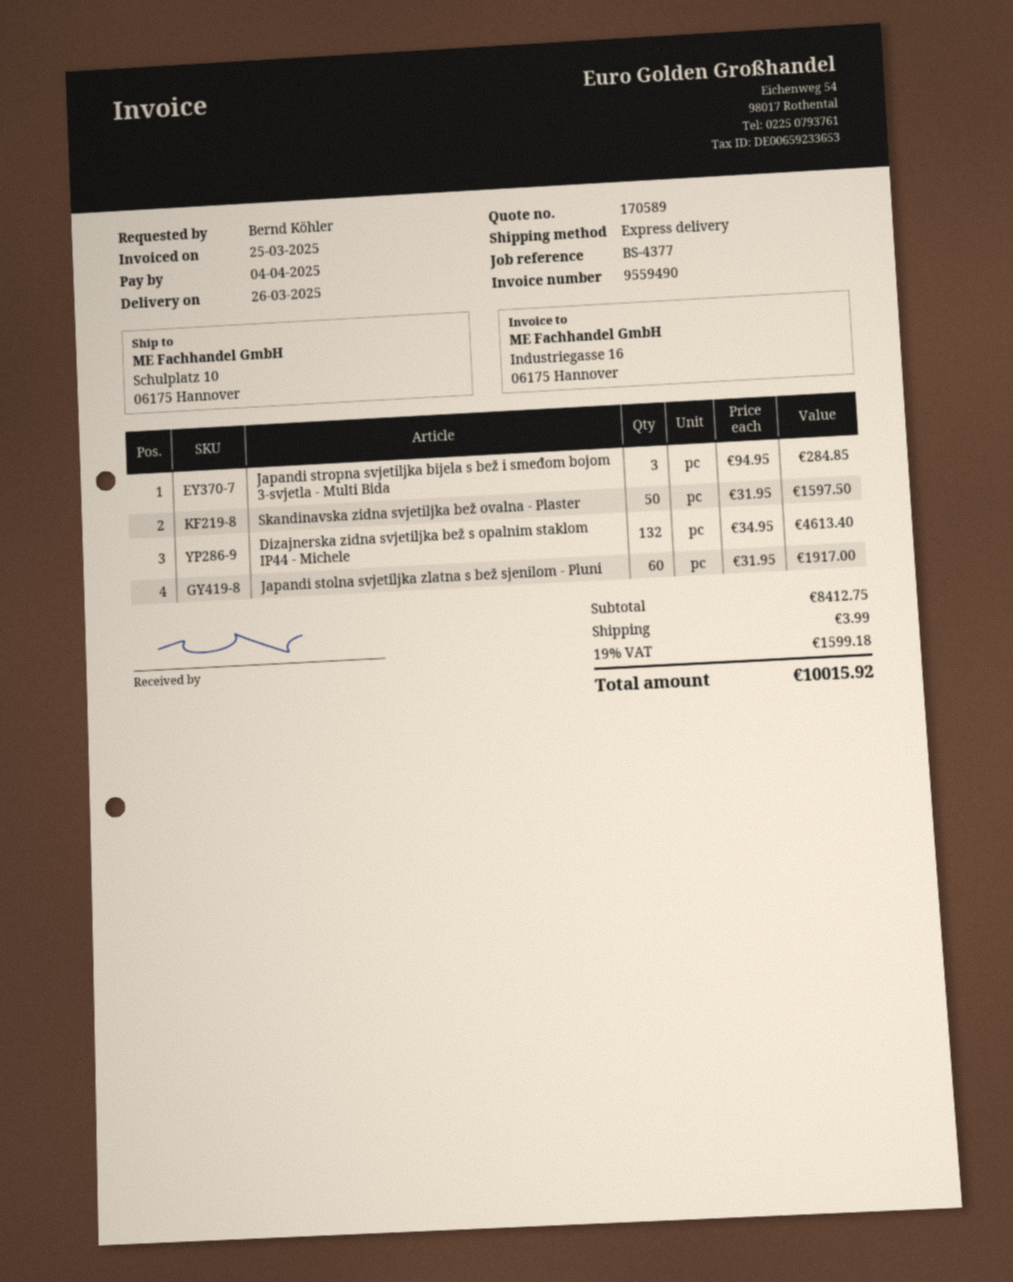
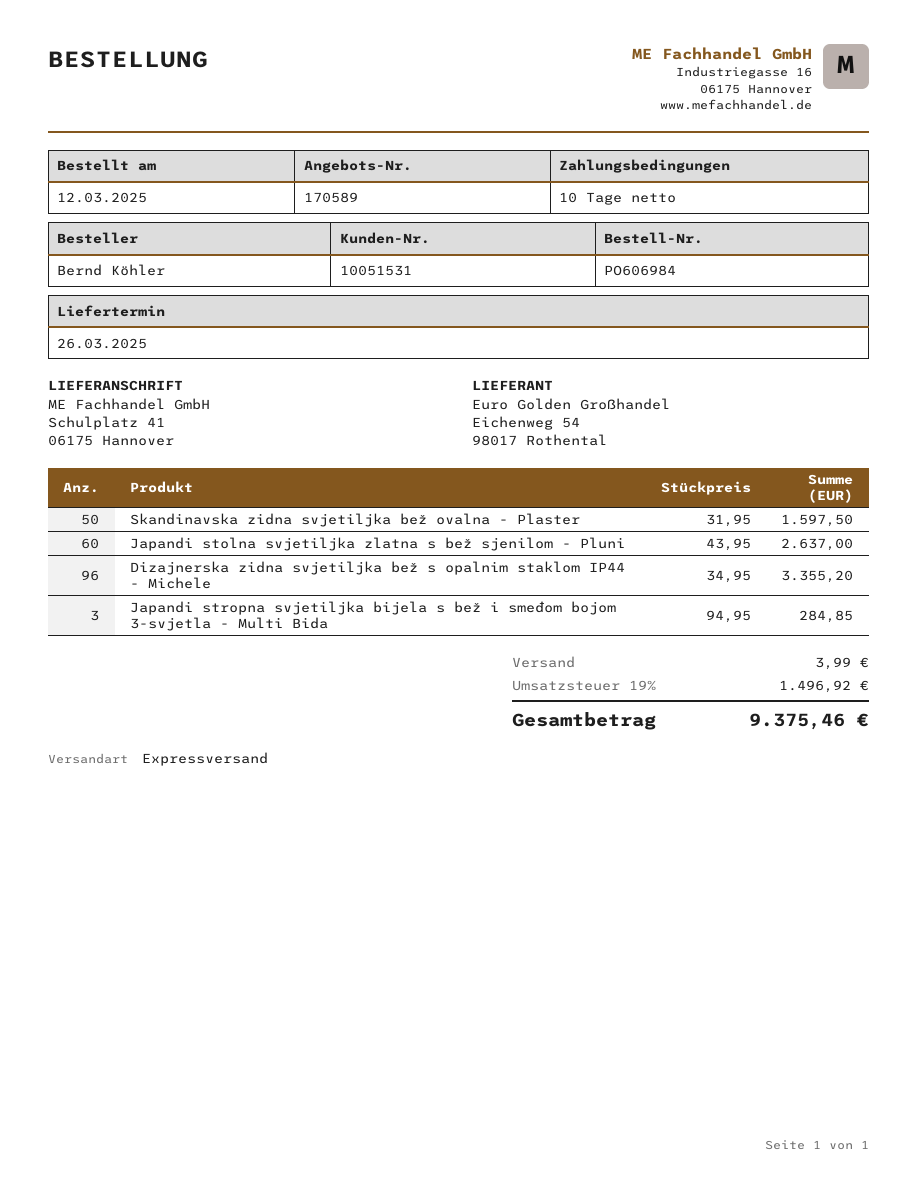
ship to: Schulplatz 10, 06175 Hannover -> Schulplatz 41, 06175 Hannover
Dizajnerska zidna svjetiljka bež s opalnim staklom IP44 - Michele: 132 x 34.95 = 4613.40 -> 96 x 34.95 = 3355.20
Japandi stolna svjetiljka zlatna s bež sjenilom - Pluni: 60 x 31.95 = 1917.00 -> 60 x 43.95 = 2637.00
tax: 19% = 1599.18 -> 19% = 1496.92
total: 10015.92 -> 9375.46

